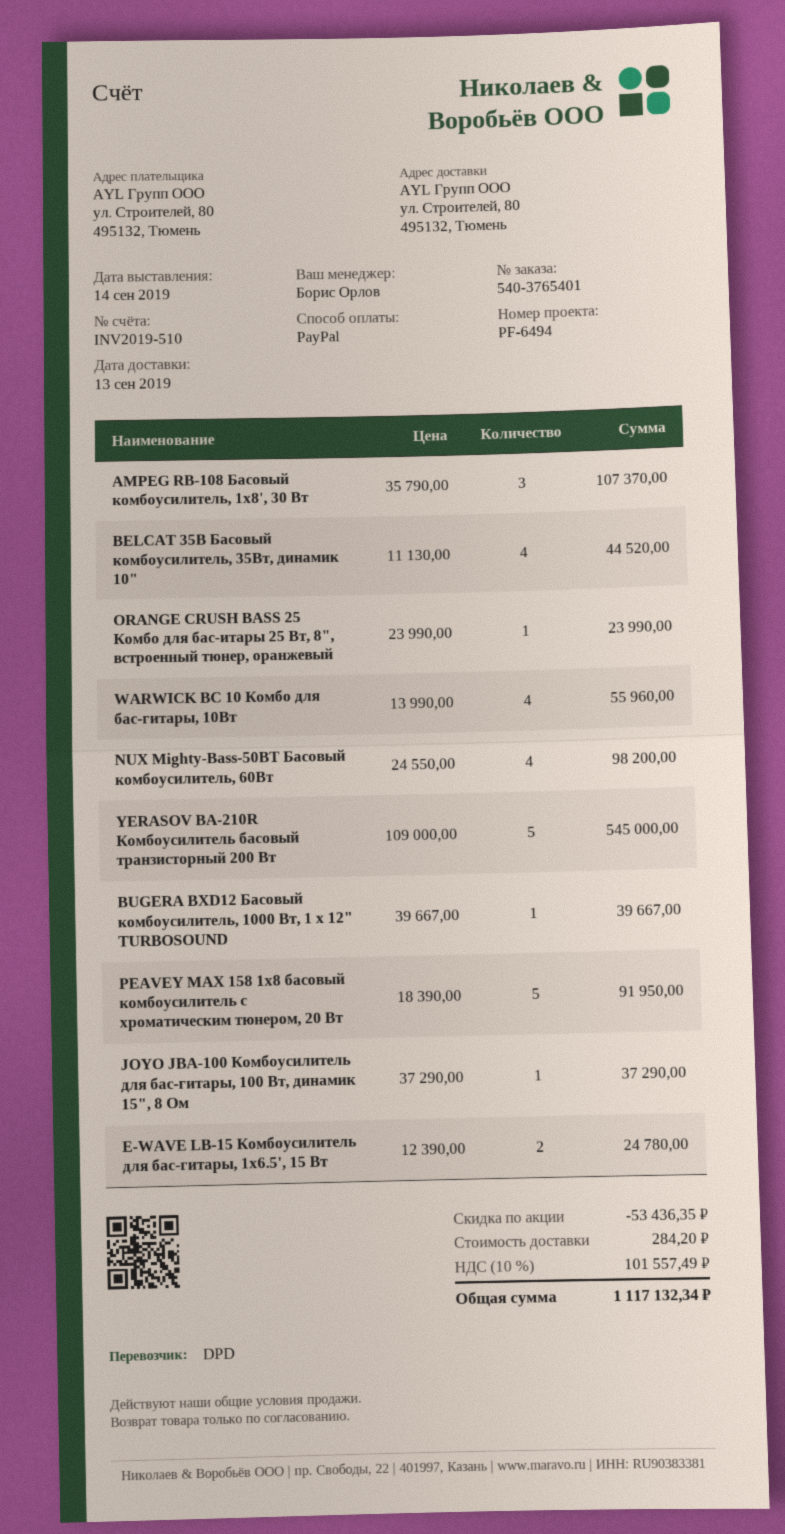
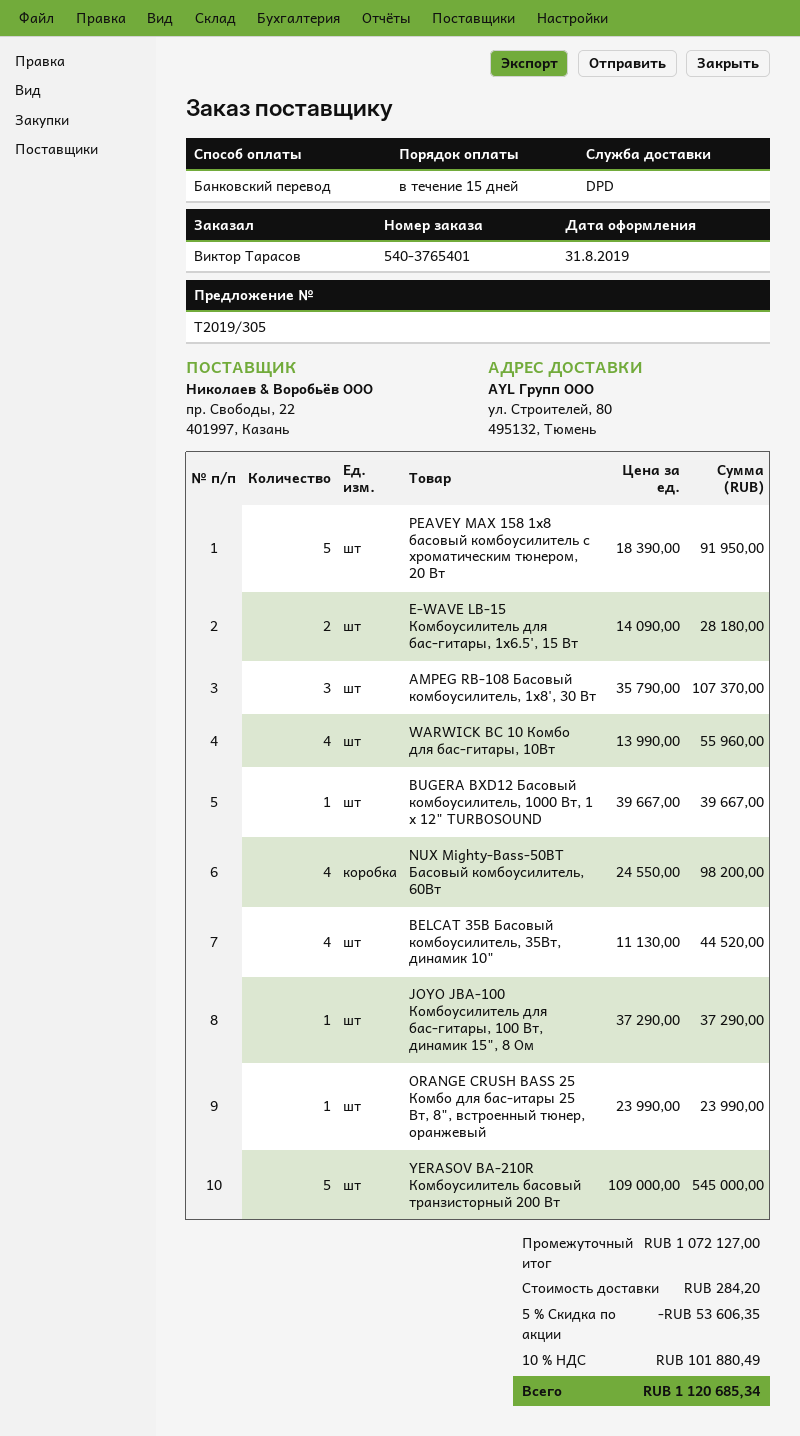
payment method: PayPal -> bank transfer
E-WAVE LB-15 Комбоусилитель для бас-гитары, 1x6.5', 15 Вт: 2 x 12390.00 = 24780.00 -> 2 x 14090.00 = 28180.00
discount: 53436.35 -> 53606.35
tax: 10% = 101557.49 -> 10% = 101880.49
total: 1117132.34 -> 1120685.34

